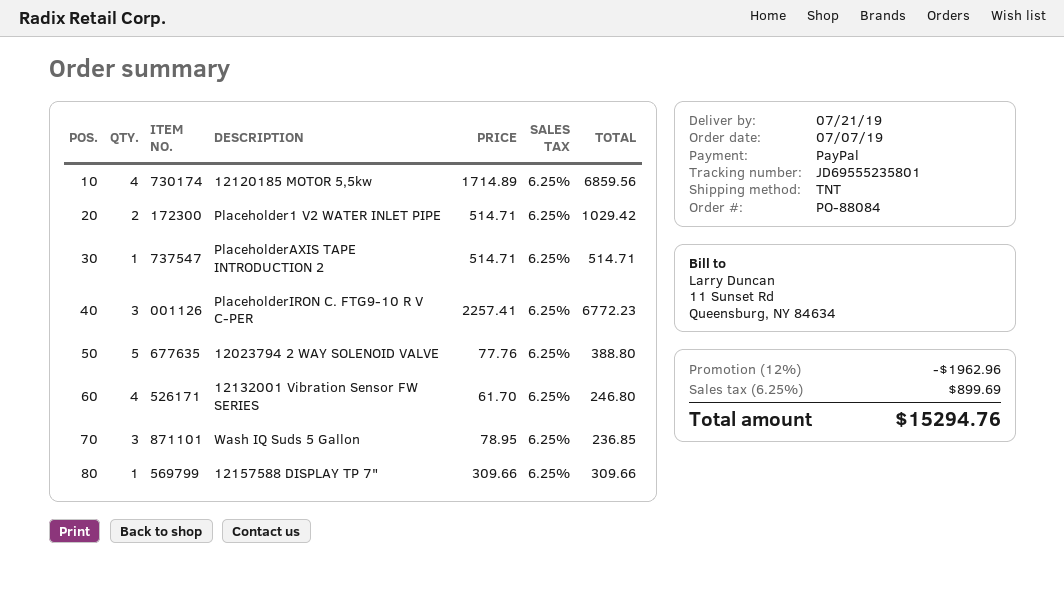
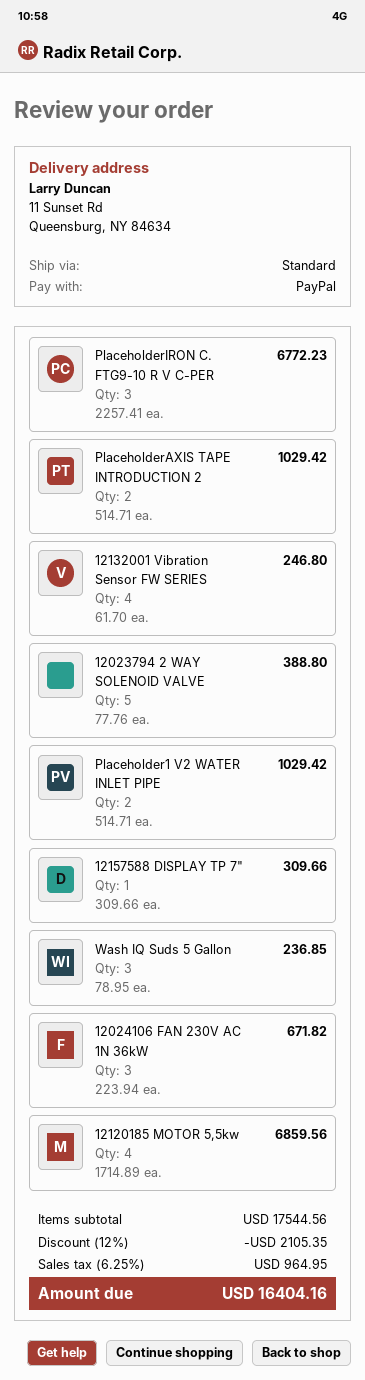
shipping method: TNT -> standard
PlaceholderAXIS TAPE INTRODUCTION 2: 1 x 514.71 = 514.71 -> 2 x 514.71 = 1029.42
12024106 FAN 230V AC 1N 36kW: none -> 3 x 223.94 = 671.82
discount: 12% = 1962.96 -> 12% = 2105.35
tax: 6.25% = 899.69 -> 6.25% = 964.95
total: 15294.76 -> 16404.16

